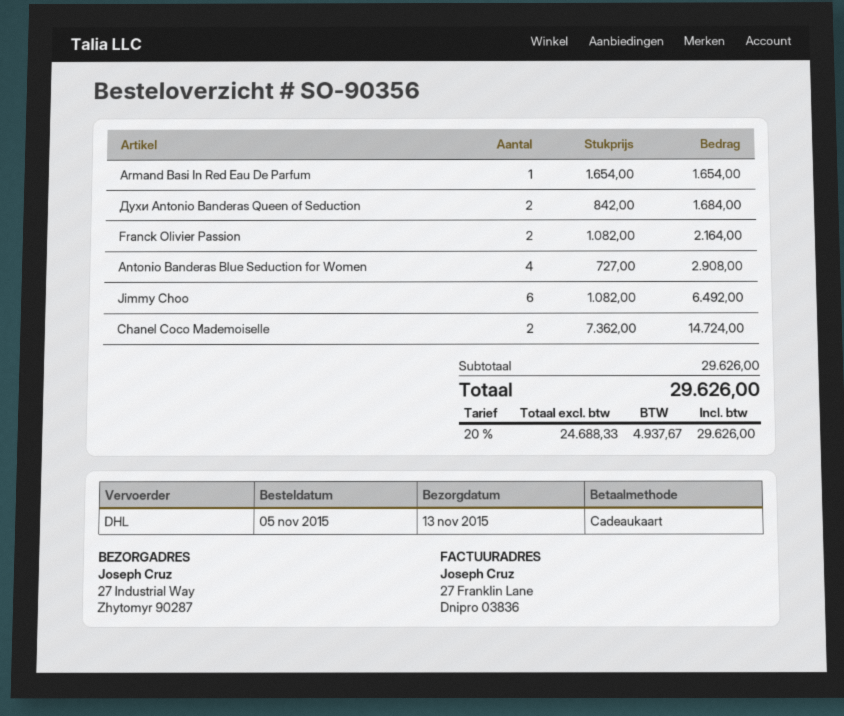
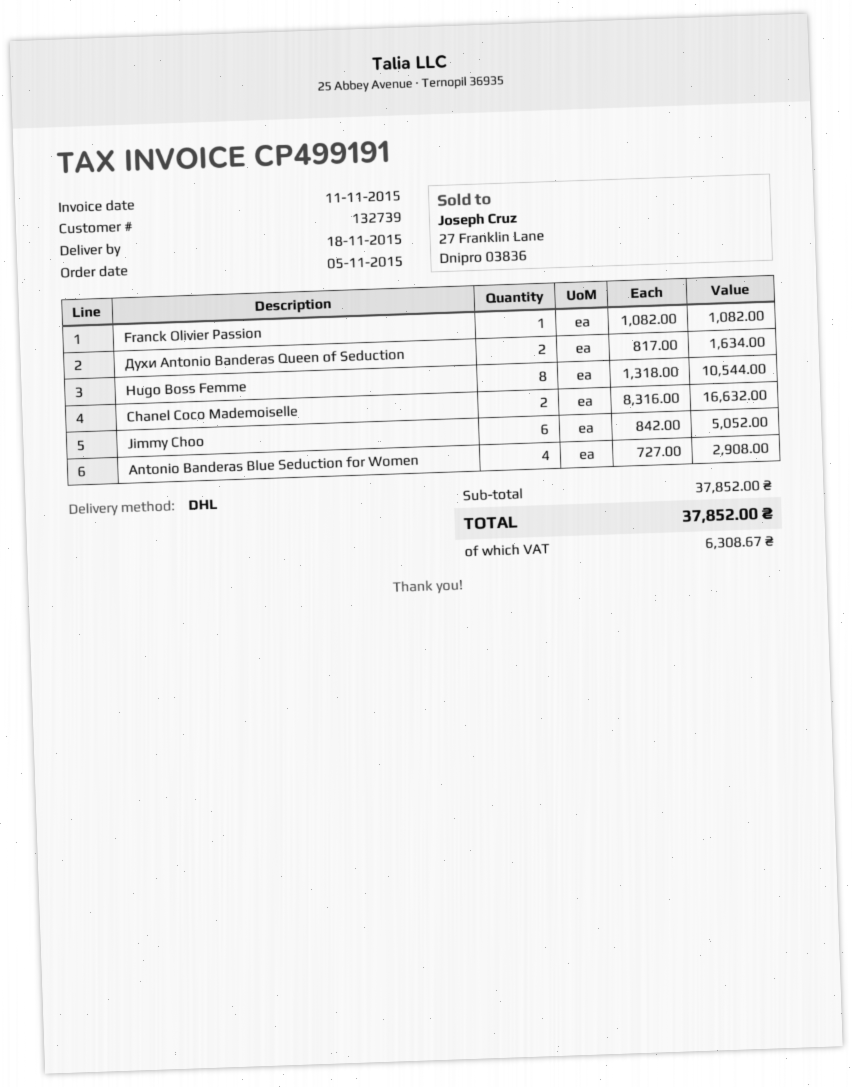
delivery date: 2015-11-13 -> 2015-11-18
Armand Basi In Red Eau De Parfum: 1 x 1654.00 = 1654.00 -> none
Духи Antonio Banderas Queen of Seduction: 2 x 842.00 = 1684.00 -> 2 x 817.00 = 1634.00
Franck Olivier Passion: 2 x 1082.00 = 2164.00 -> 1 x 1082.00 = 1082.00
Jimmy Choo: 6 x 1082.00 = 6492.00 -> 6 x 842.00 = 5052.00
Chanel Coco Mademoiselle: 2 x 7362.00 = 14724.00 -> 2 x 8316.00 = 16632.00
Hugo Boss Femme: none -> 8 x 1318.00 = 10544.00
subtotal: 29626.00 -> 37852.00
tax: 4937.67 -> 6308.67
total: 29626.00 -> 37852.00

